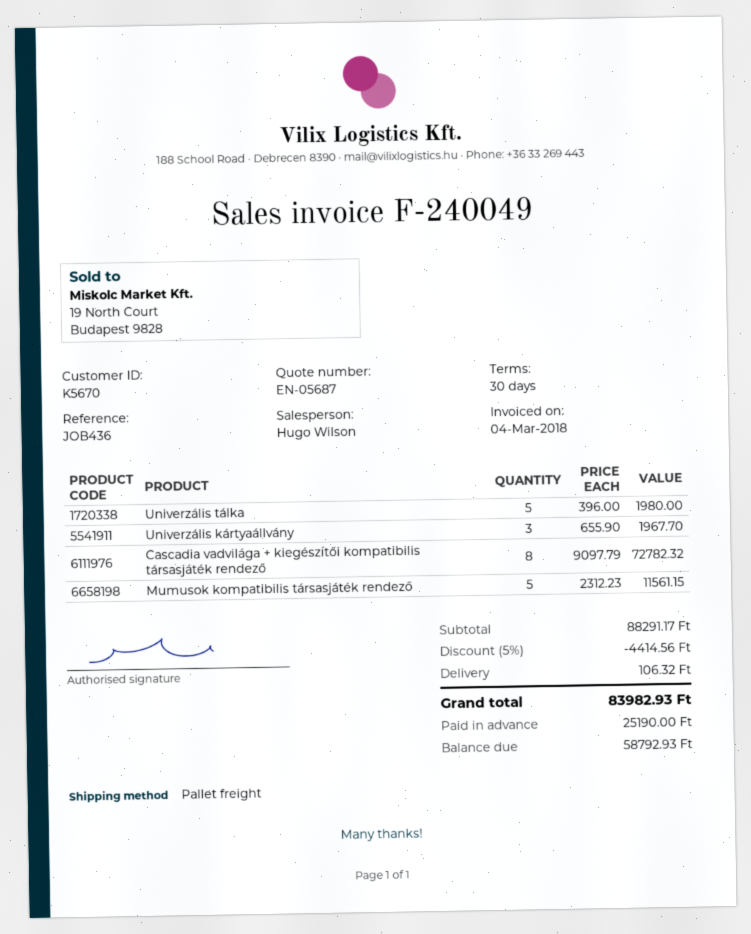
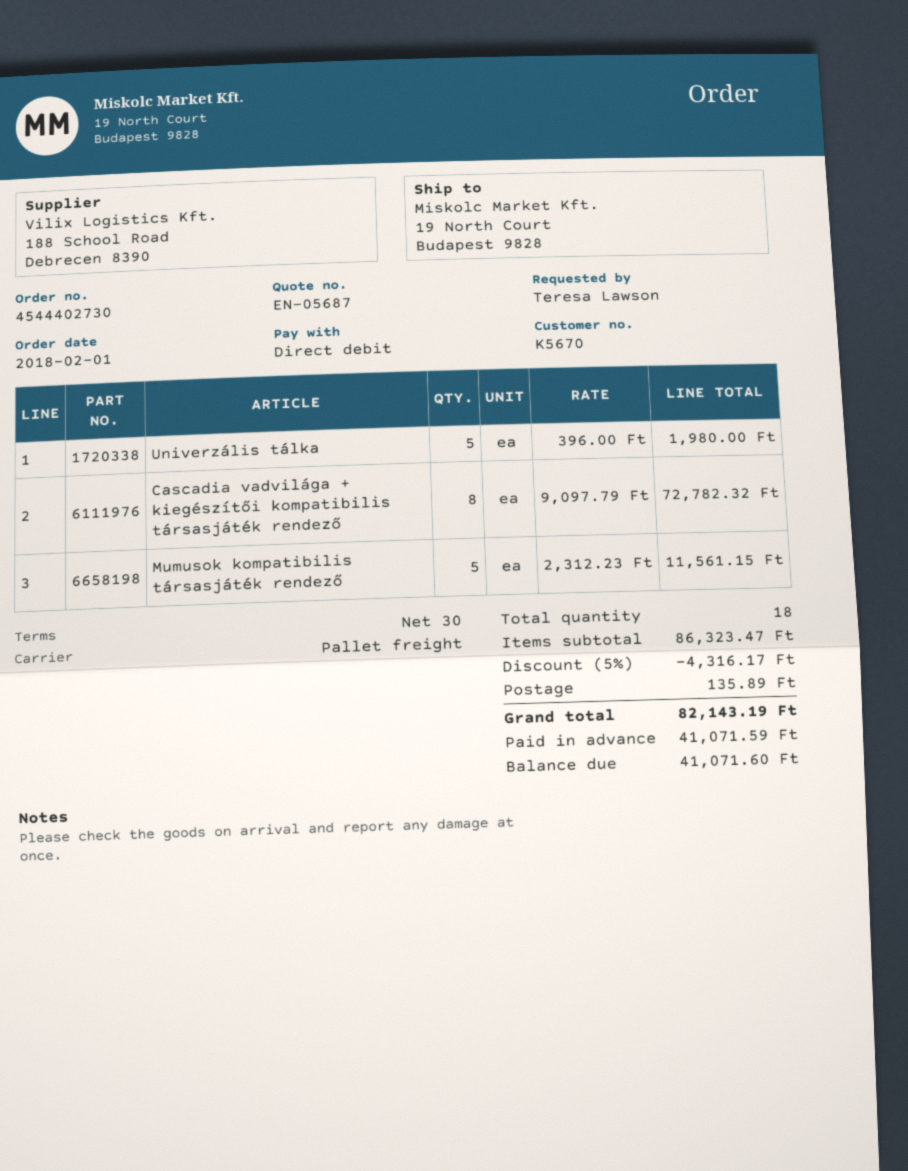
Univerzális kártyaállvány: 3 x 655.90 = 1967.70 -> none
subtotal: 88291.17 -> 86323.47
discount: 5% = 4414.56 -> 5% = 4316.17
shipping: 106.32 -> 135.89
total: 83982.93 -> 82143.19
deposit: 25190.00 -> 41071.59
balance: 58792.93 -> 41071.60

